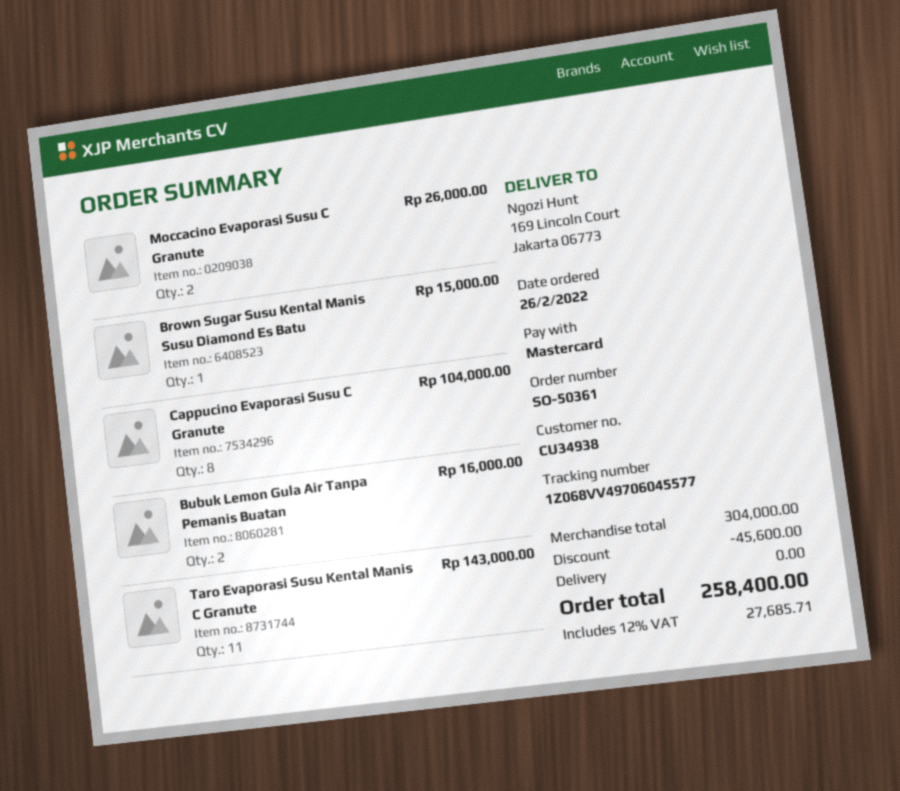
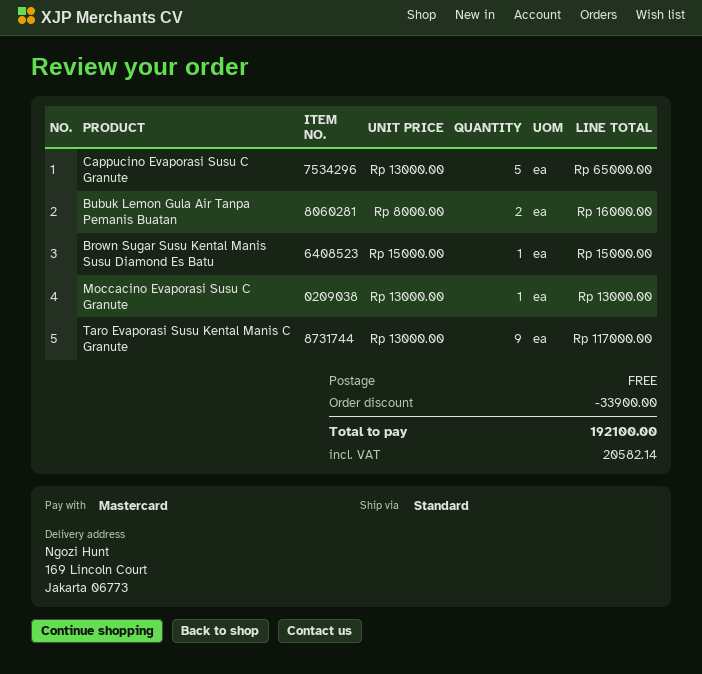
Moccacino Evaporasi Susu C Granute: 2 for 26000.00 -> 1 for 13000.00
Cappucino Evaporasi Susu C Granute: 8 for 104000.00 -> 5 for 65000.00
Taro Evaporasi Susu Kental Manis C Granute: 11 for 143000.00 -> 9 for 117000.00
discount: 45600.00 -> 33900.00
tax: 27685.71 -> 20582.14
total: 258400.00 -> 192100.00

